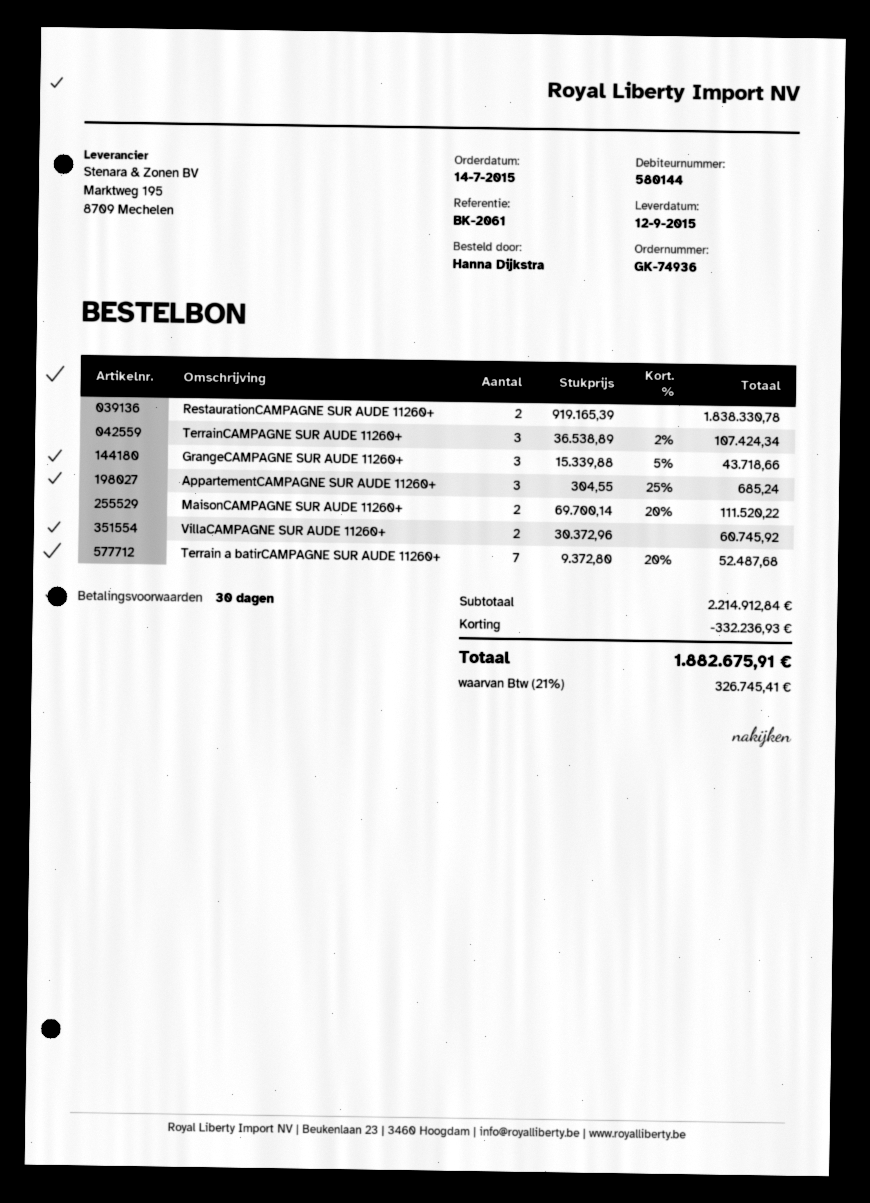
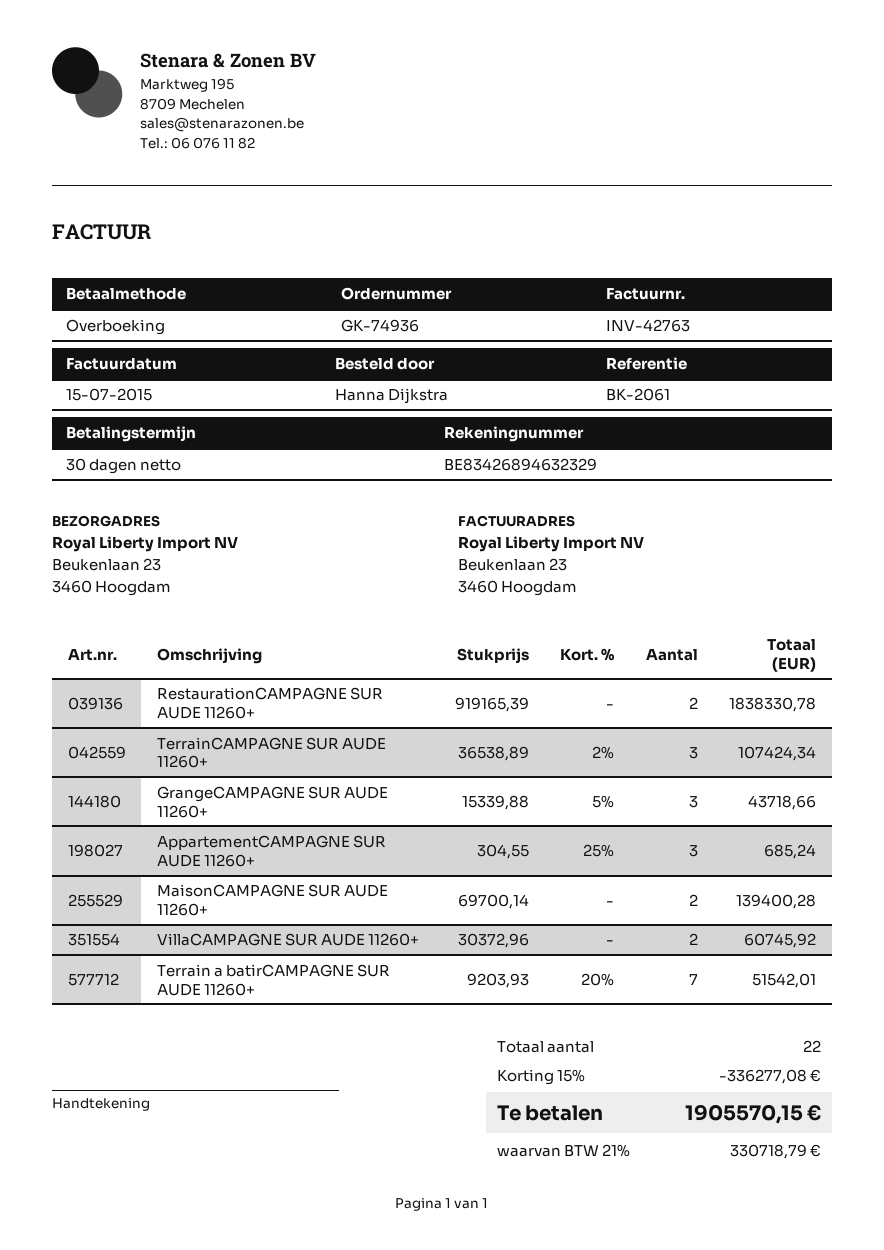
MaisonCAMPAGNE SUR AUDE 11260+: 2 x 69700.14 - 20% = 111520.22 -> 2 x 69700.14 = 139400.28
Terrain a batirCAMPAGNE SUR AUDE 11260+: 7 x 9372.80 - 20% = 52487.68 -> 7 x 9203.93 - 20% = 51542.01
discount: 332236.93 -> 336277.08
tax: 21% = 326745.41 -> 21% = 330718.79
total: 1882675.91 -> 1905570.15

